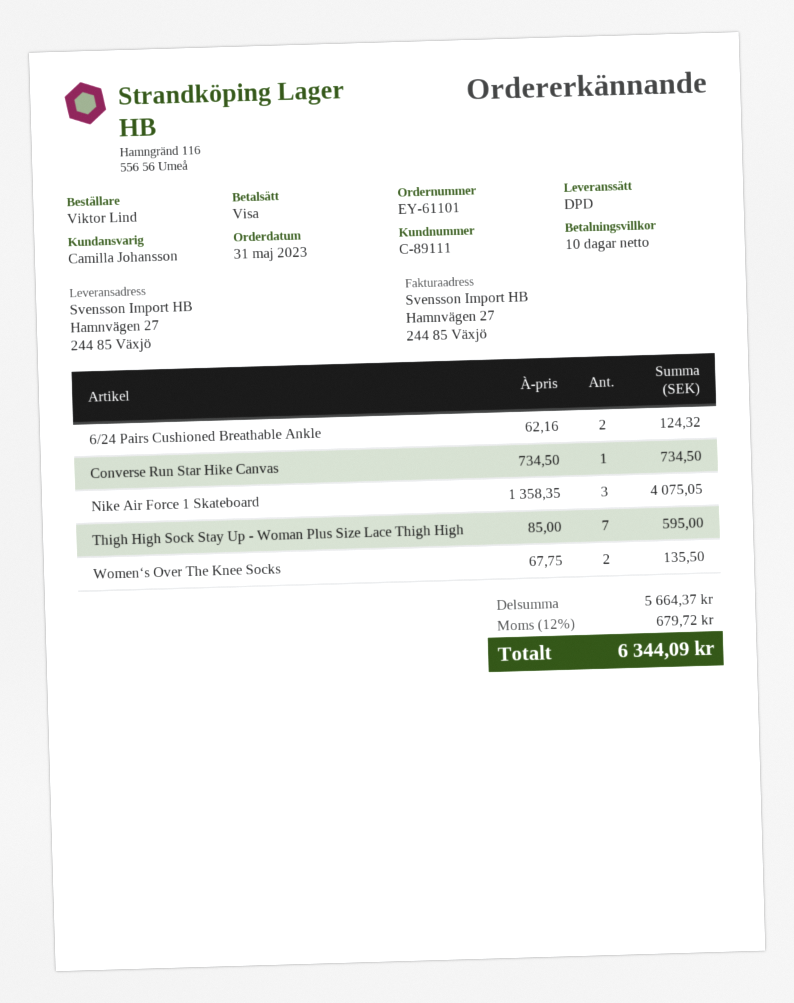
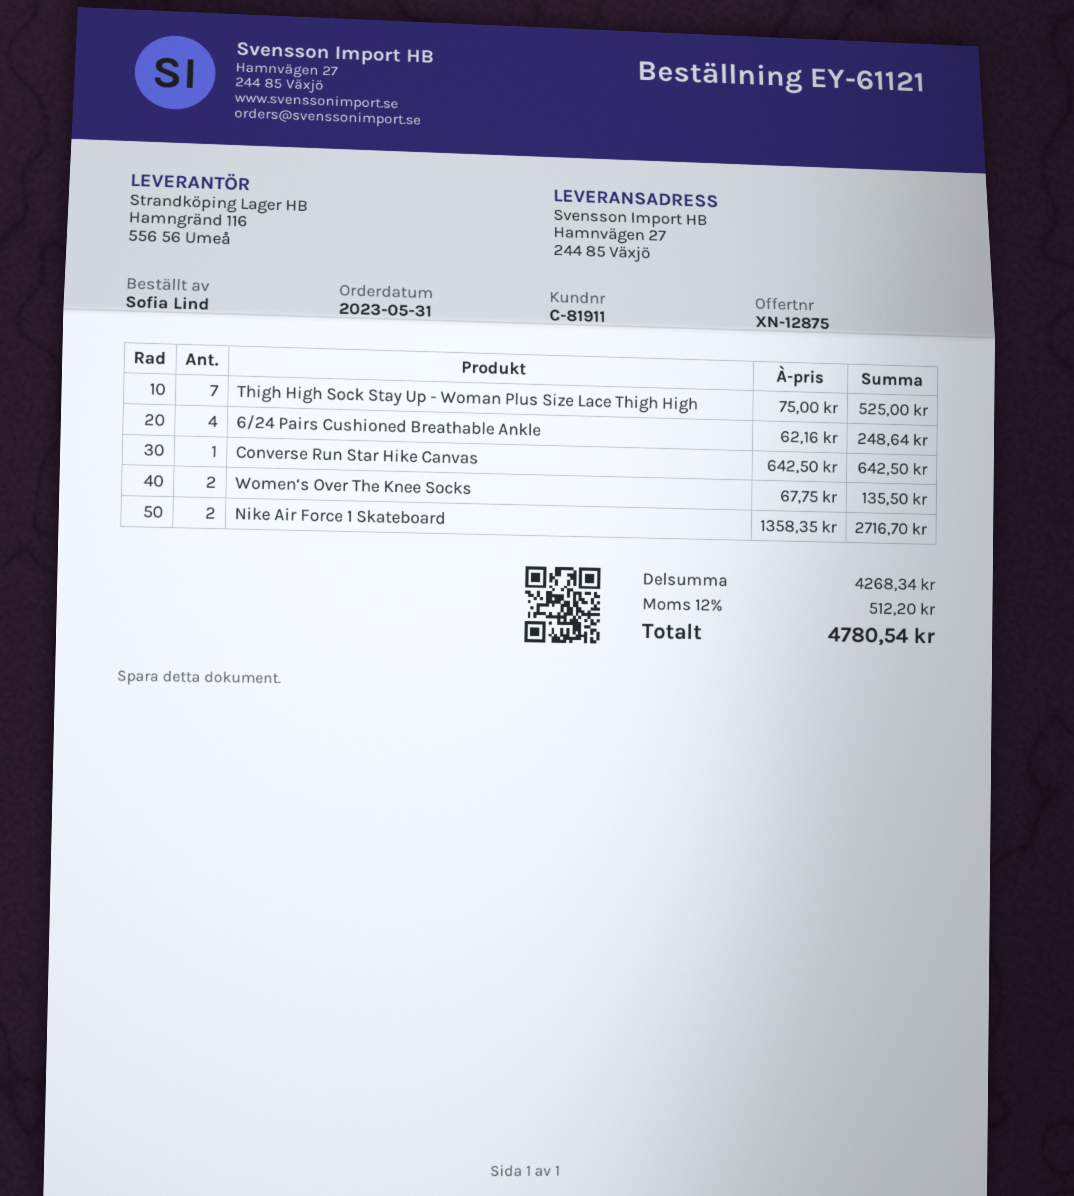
order number: EY-61101 -> EY-61121
customer number: C-89111 -> C-81911
ordered by: Viktor Lind -> Sofia Lind
6/24 Pairs Cushioned Breathable Ankle: 2 x 62.16 = 124.32 -> 4 x 62.16 = 248.64
Converse Run Star Hike Canvas: 1 x 734.50 = 734.50 -> 1 x 642.50 = 642.50
Nike Air Force 1 Skateboard: 3 x 1358.35 = 4075.05 -> 2 x 1358.35 = 2716.70
Thigh High Sock Stay Up - Woman Plus Size Lace Thigh High: 7 x 85.00 = 595.00 -> 7 x 75.00 = 525.00
subtotal: 5664.37 -> 4268.34
tax: 12% = 679.72 -> 12% = 512.20
total: 6344.09 -> 4780.54

